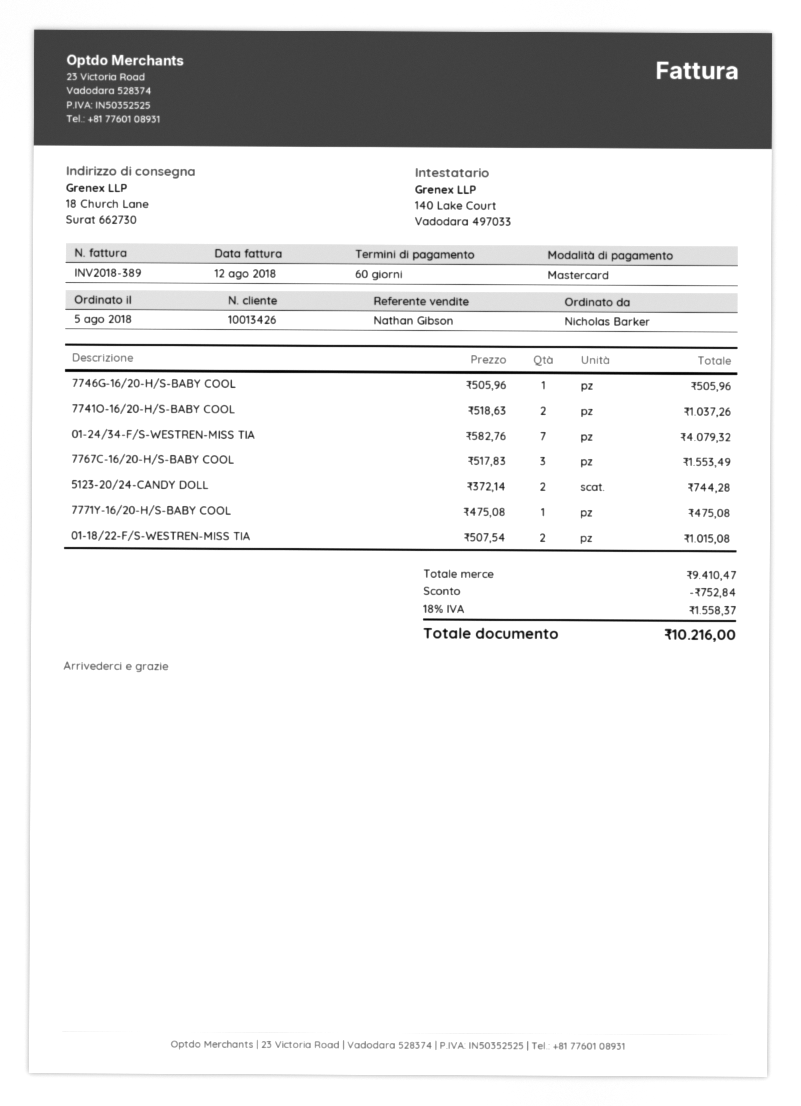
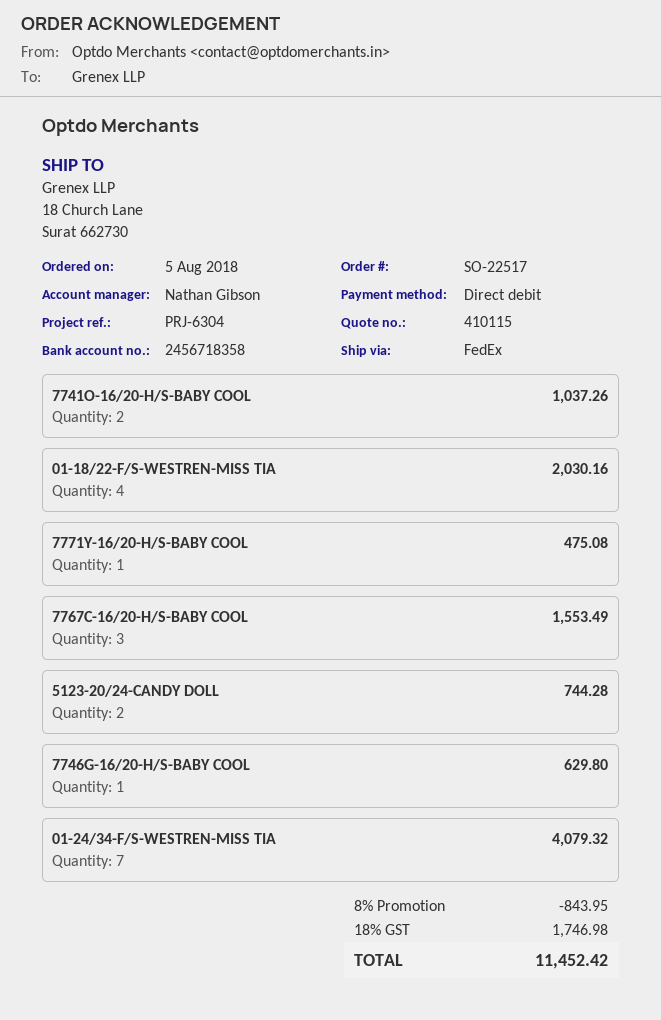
payment method: Mastercard -> direct debit
7746G-16/20-H/S-BABY COOL: 1 for 505.96 -> 1 for 629.80
01-18/22-F/S-WESTREN-MISS TIA: 2 for 1015.08 -> 4 for 2030.16
discount: 752.84 -> 843.95
tax: 18% = 1558.37 -> 18% = 1746.98
total: 10216.00 -> 11452.42

